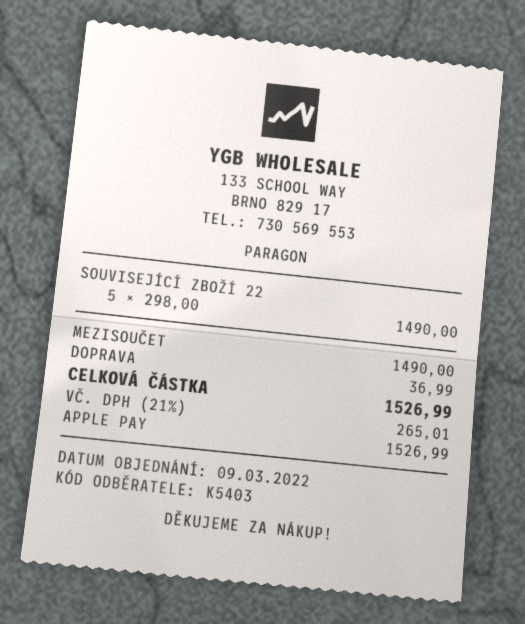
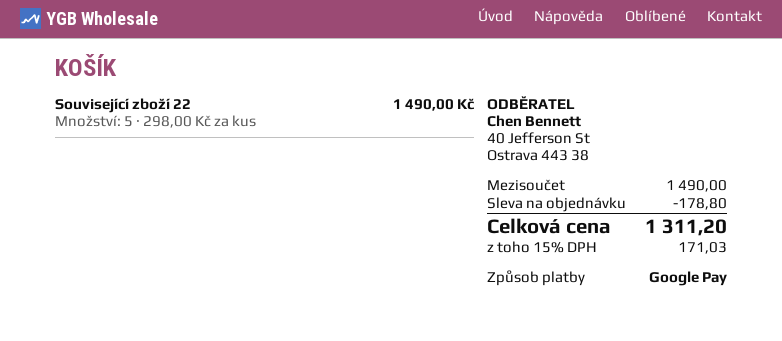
payment method: Apple Pay -> Google Pay
discount: none -> 178.80
shipping: 36.99 -> none
tax: 21% = 265.01 -> 15% = 171.03
total: 1526.99 -> 1311.20

